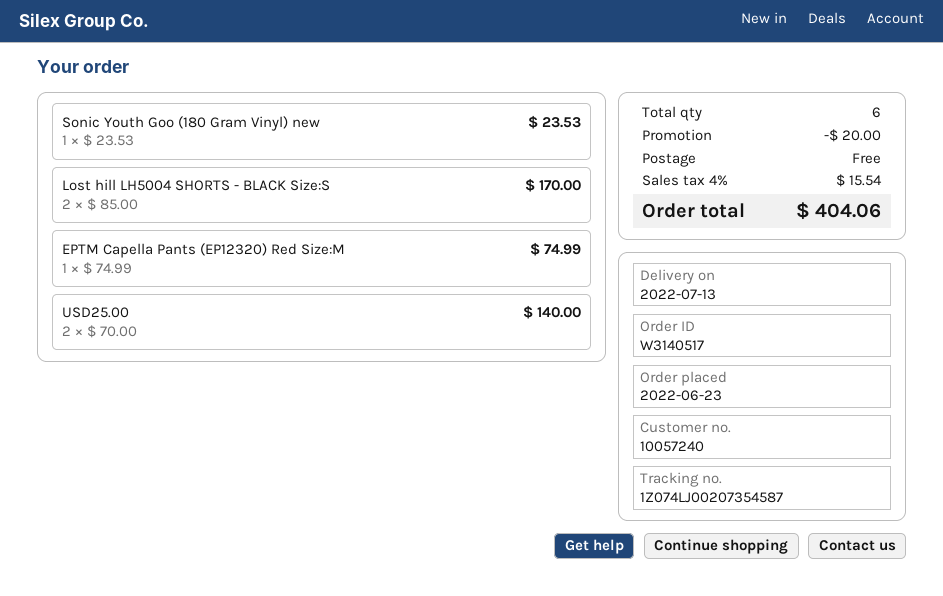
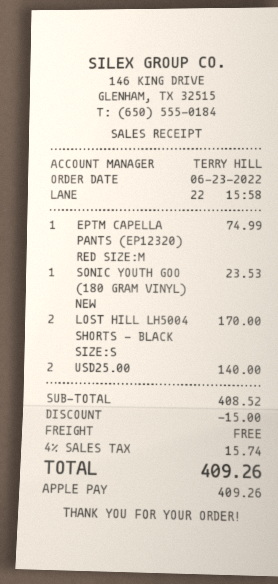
discount: 20.00 -> 15.00
tax: 4% = 15.54 -> 4% = 15.74
total: 404.06 -> 409.26

